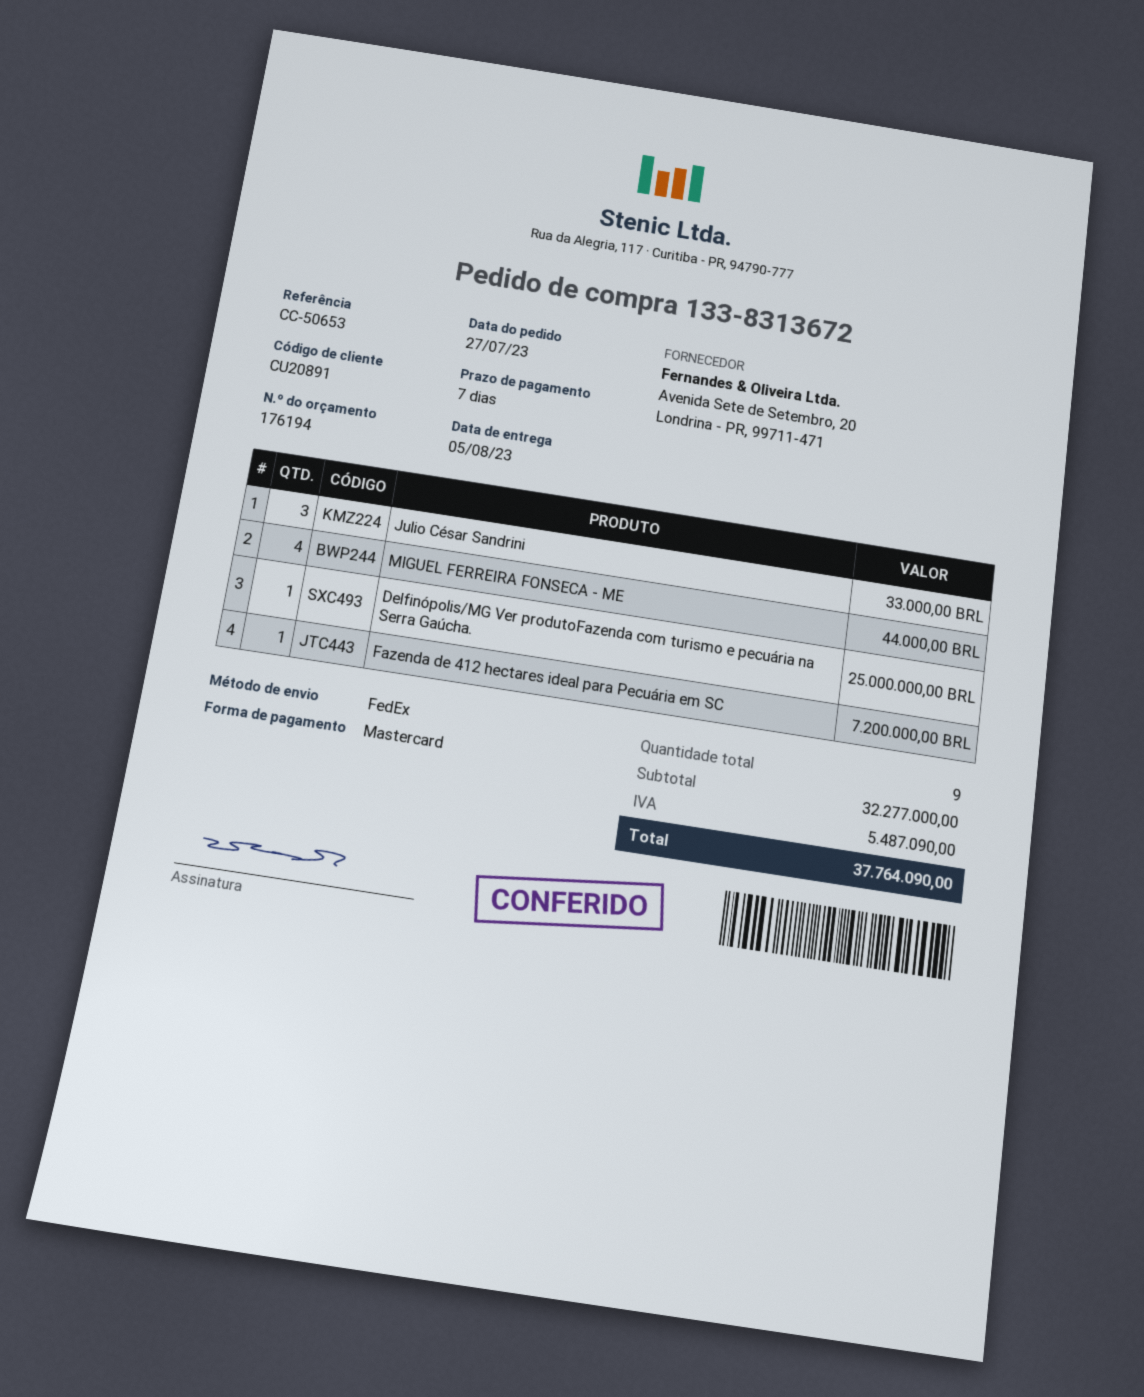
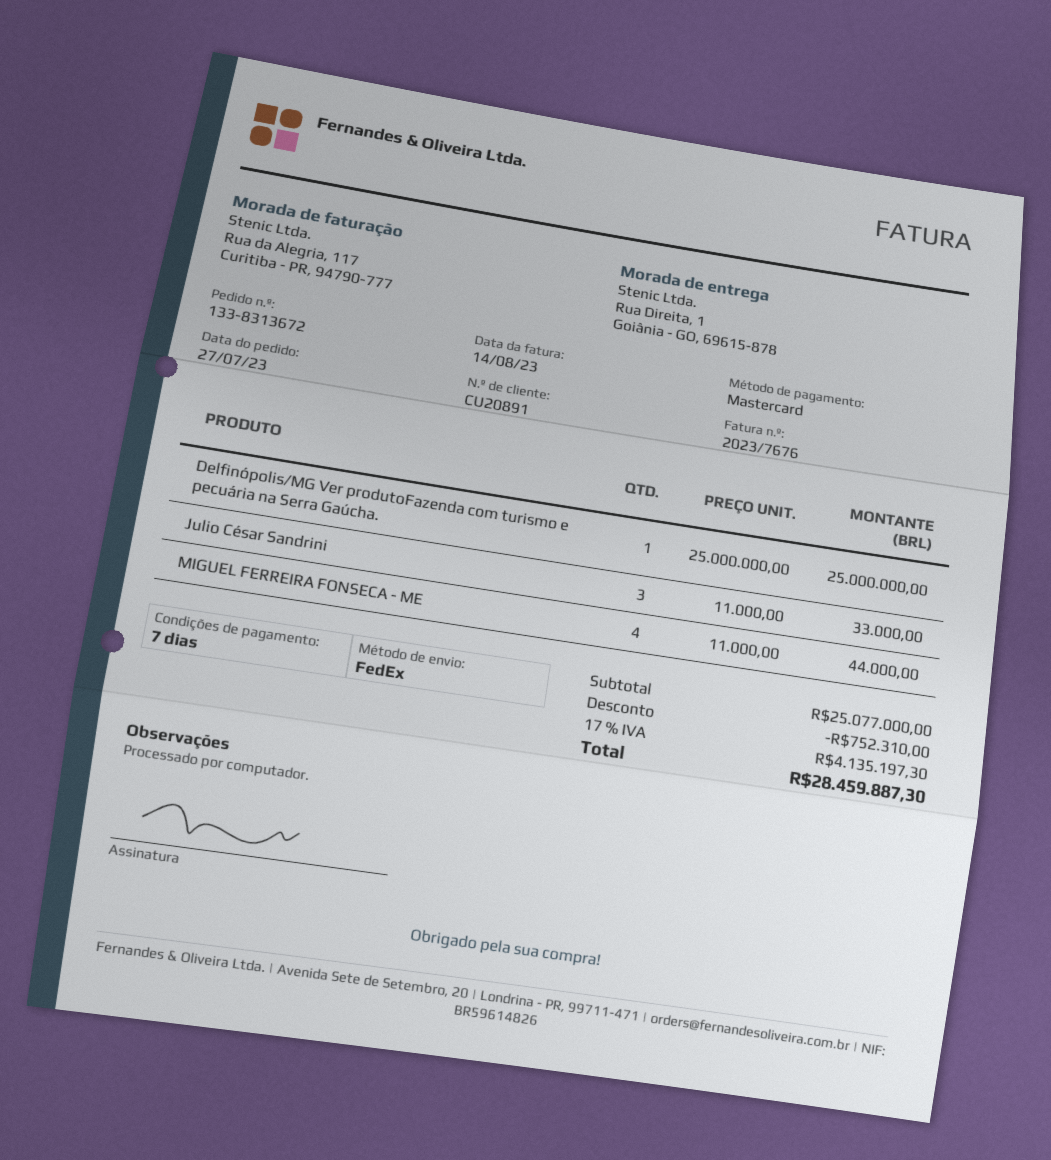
Fazenda de 412 hectares ideal para Pecuária em SC: 1 for 7200000.00 -> none
subtotal: 32277000.00 -> 25077000.00
discount: none -> 752310.00
tax: 5487090.00 -> 4135197.30
total: 37764090.00 -> 28459887.30

